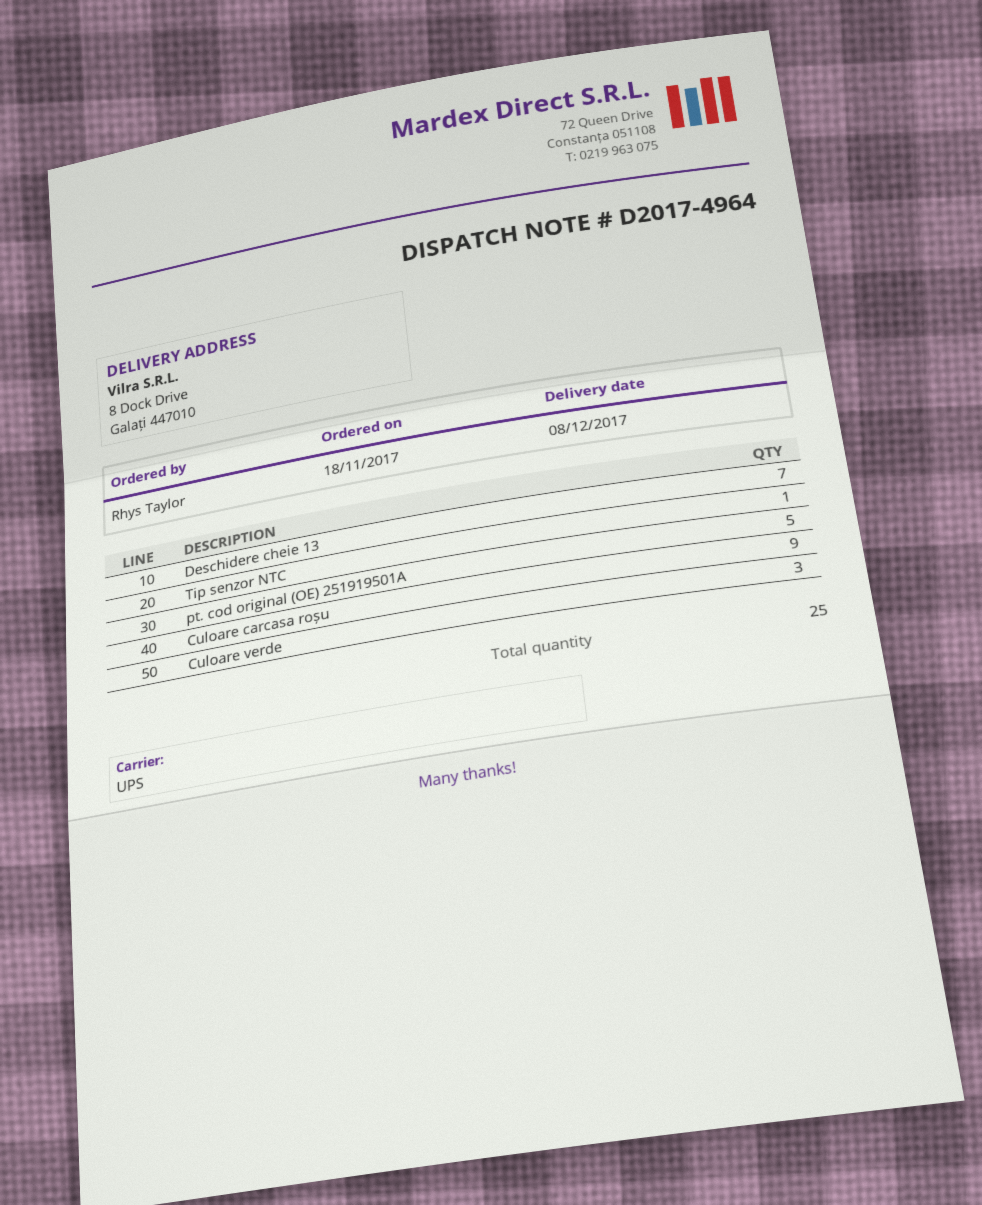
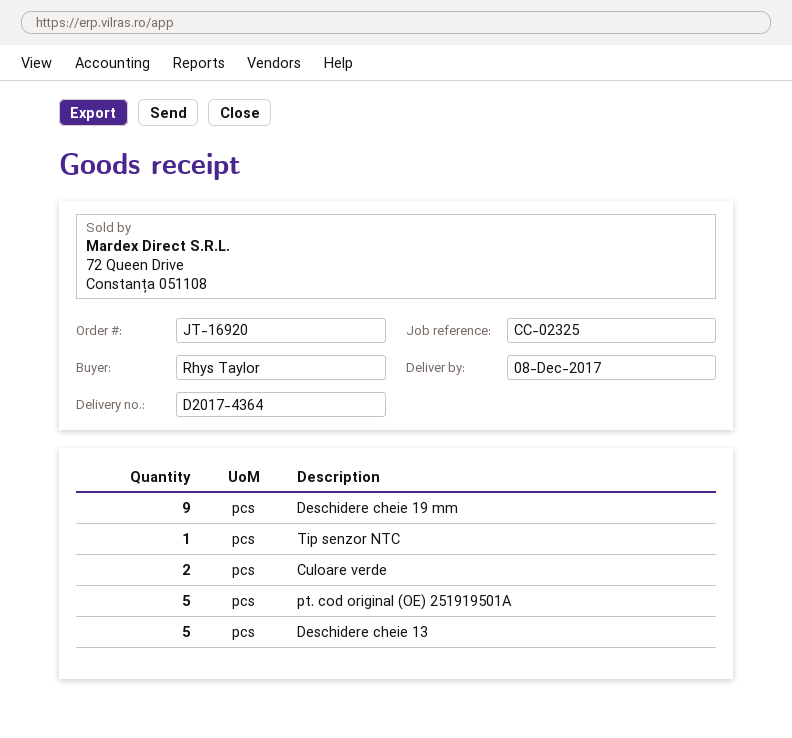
delivery note number: D2017-4964 -> D2017-4364
Deschidere cheie 13: 7 -> 5
Culoare carcasa roșu: 9 -> none
Culoare verde: 3 -> 2
Deschidere cheie 19 mm: none -> 9

